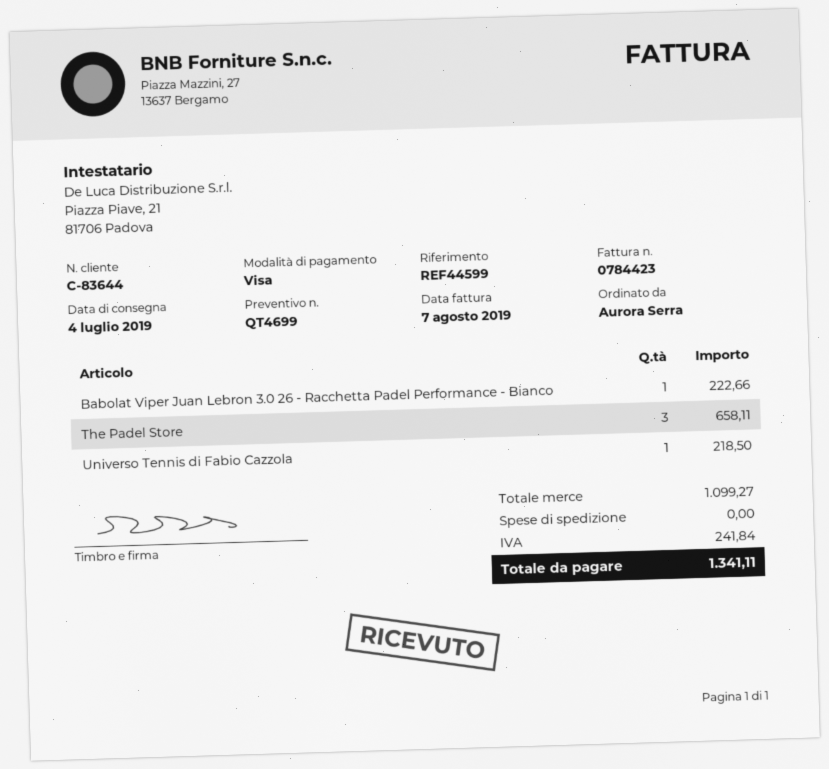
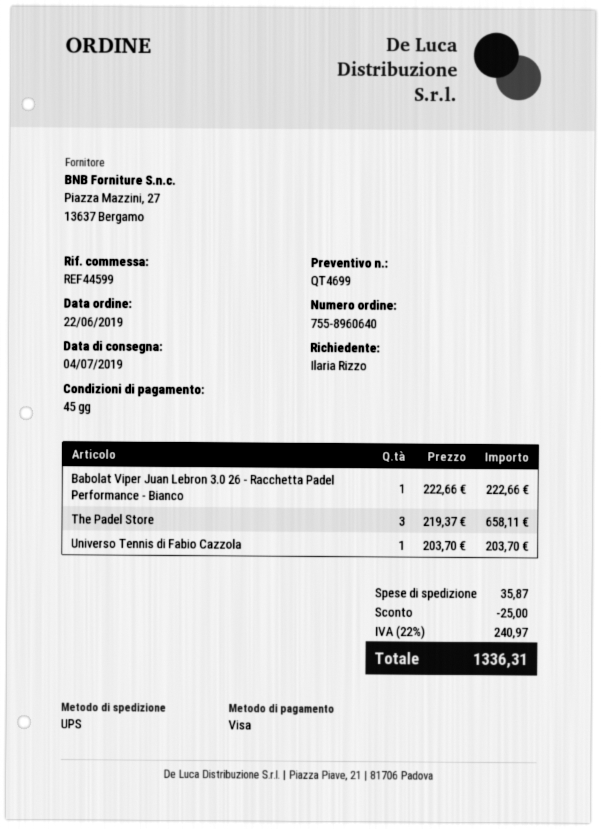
ordered by: Aurora Serra -> Ilaria Rizzo
Universo Tennis di Fabio Cazzola: 1 for 218.50 -> 1 for 203.70
discount: none -> 25.00
shipping: 0.00 -> 35.87
tax: 241.84 -> 240.97
total: 1341.11 -> 1336.31

